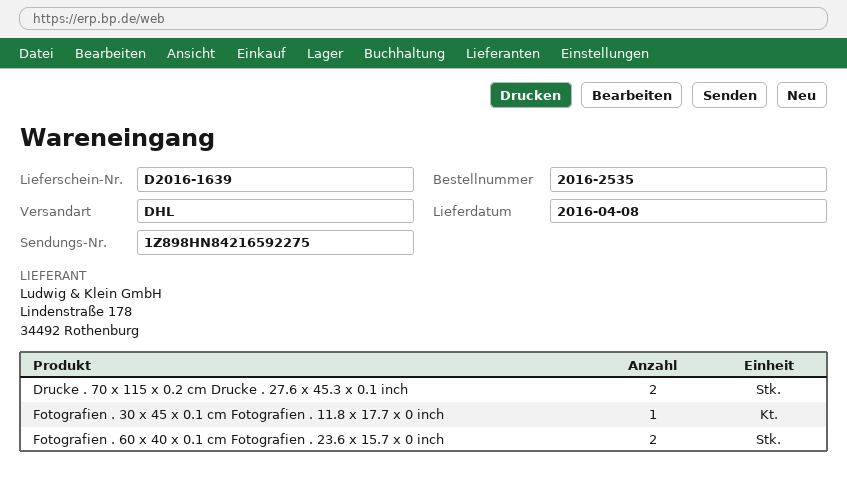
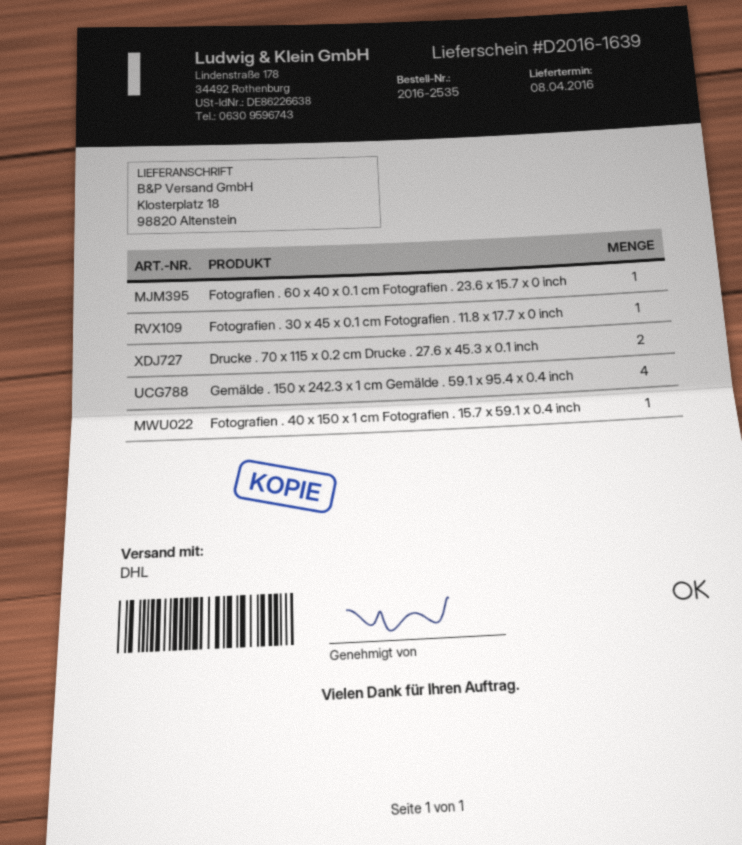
Fotografien . 60 x 40 x 0.1 cm Fotografien . 23.6 x 15.7 x 0 inch: 2 -> 1
Gemälde . 150 x 242.3 x 1 cm Gemälde . 59.1 x 95.4 x 0.4 inch: none -> 4
Fotografien . 40 x 150 x 1 cm Fotografien . 15.7 x 59.1 x 0.4 inch: none -> 1

